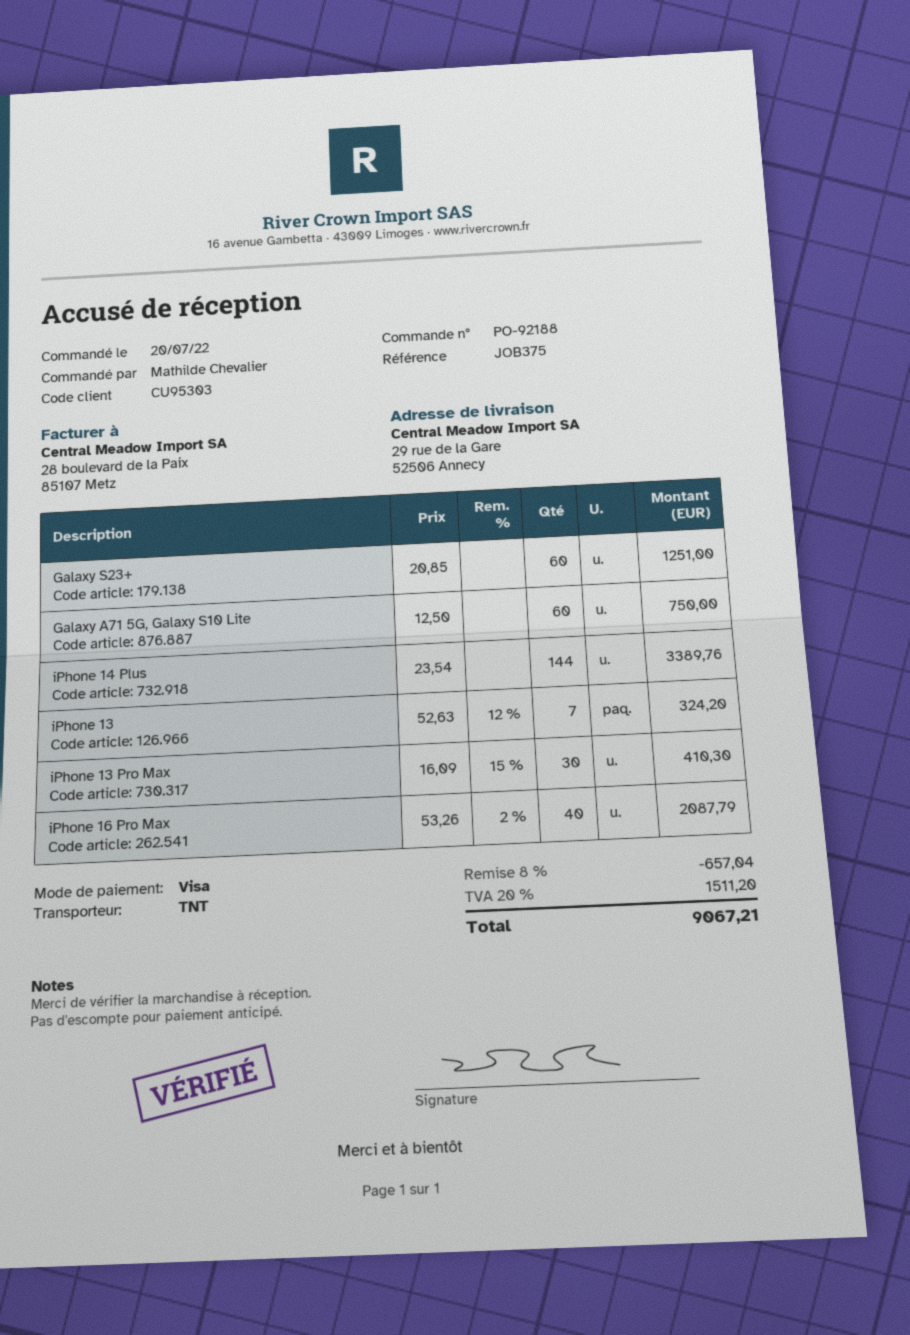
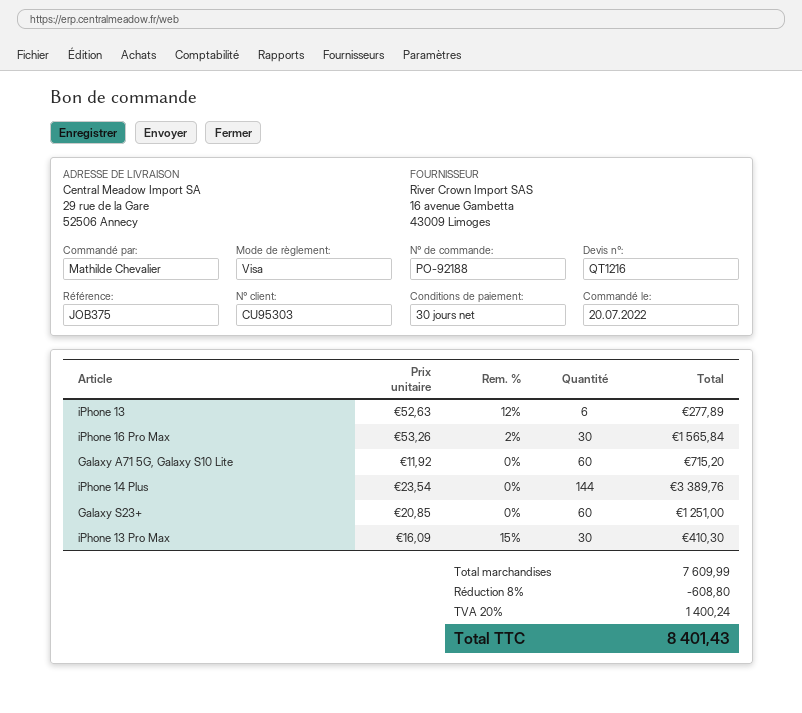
Galaxy A71 5G, Galaxy S10 Lite: 60 x 12.50 = 750.00 -> 60 x 11.92 = 715.20
iPhone 13: 7 x 52.63 - 12% = 324.20 -> 6 x 52.63 - 12% = 277.89
iPhone 16 Pro Max: 40 x 53.26 - 2% = 2087.79 -> 30 x 53.26 - 2% = 1565.84
discount: 8% = 657.04 -> 8% = 608.80
tax: 20% = 1511.20 -> 20% = 1400.24
total: 9067.21 -> 8401.43

